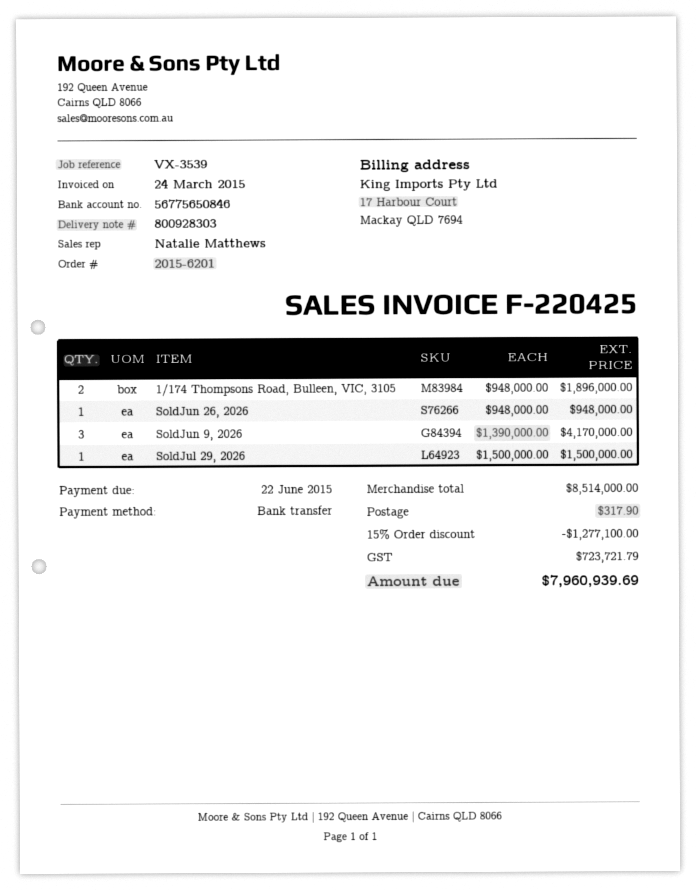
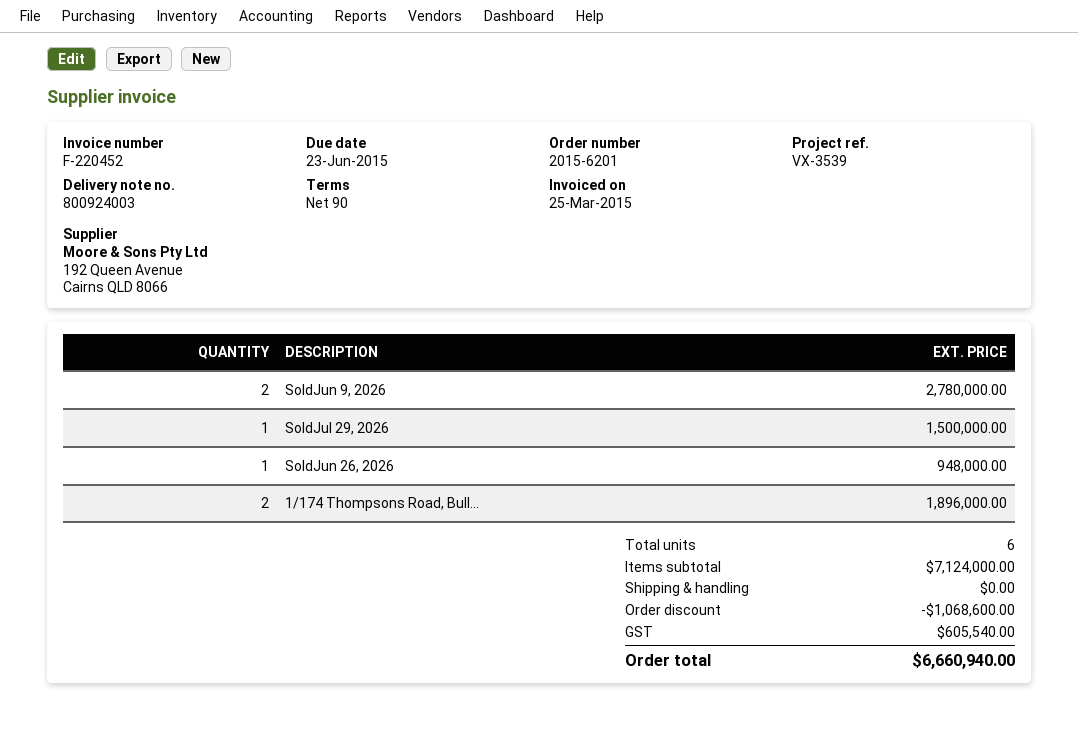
delivery note number: 800928303 -> 800924003
invoice number: F-220425 -> F-220452
invoice date: 2015-03-24 -> 2015-03-25
due date: 2015-06-22 -> 2015-06-23
SoldJun 9, 2026: 3 for 4170000.00 -> 2 for 2780000.00
subtotal: 8514000.00 -> 7124000.00
discount: 1277100.00 -> 1068600.00
shipping: 317.90 -> 0.00
tax: 723721.79 -> 605540.00
total: 7960939.69 -> 6660940.00

